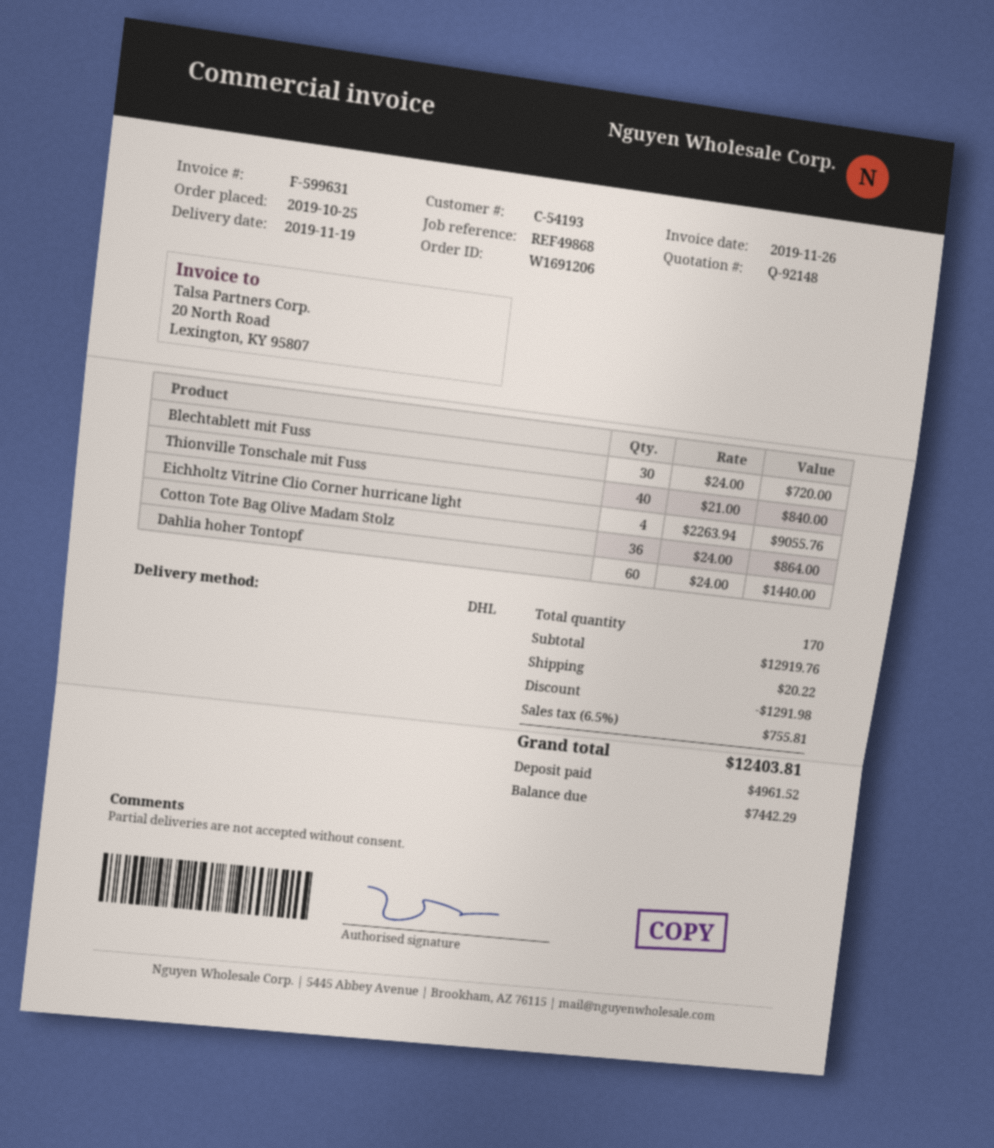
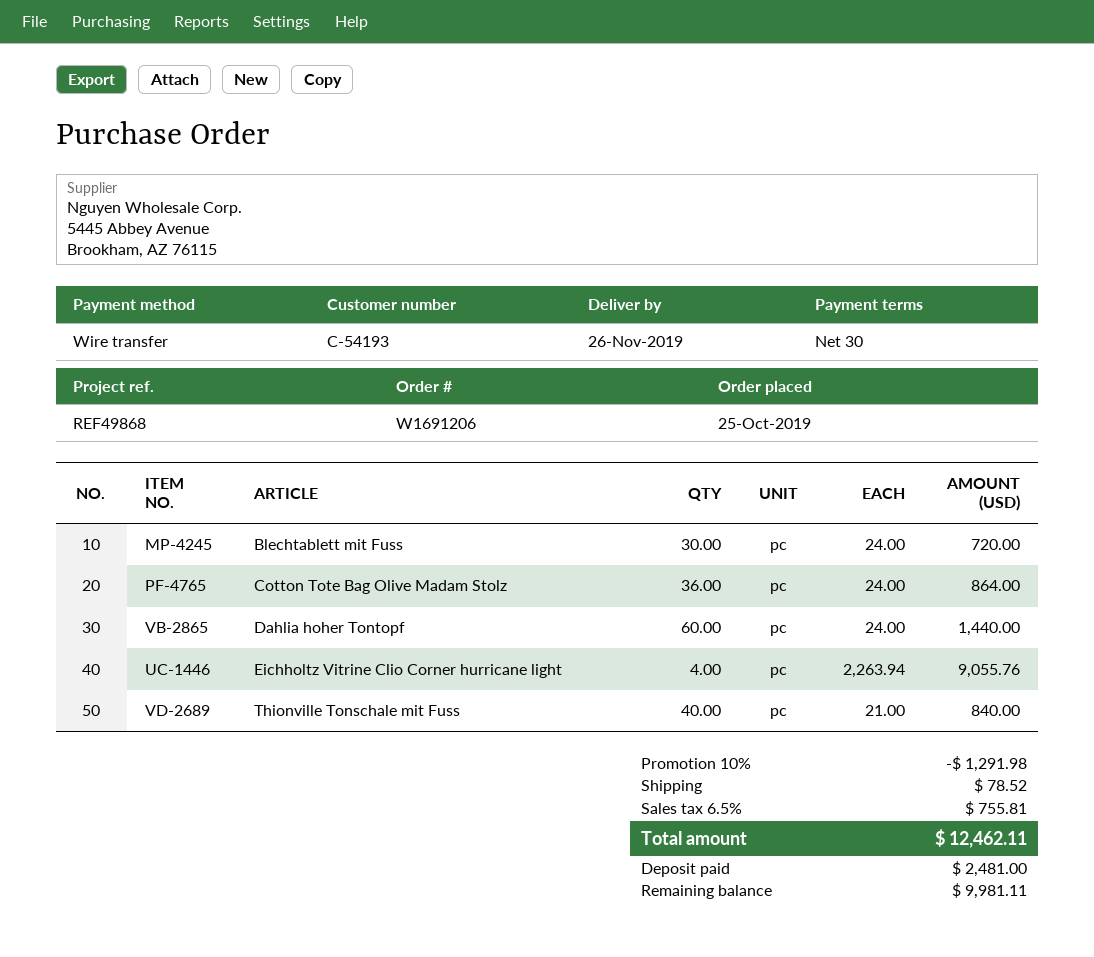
delivery date: 2019-11-19 -> 2019-11-26
shipping: 20.22 -> 78.52
total: 12403.81 -> 12462.11
deposit: 4961.52 -> 2481.00
balance: 7442.29 -> 9981.11

